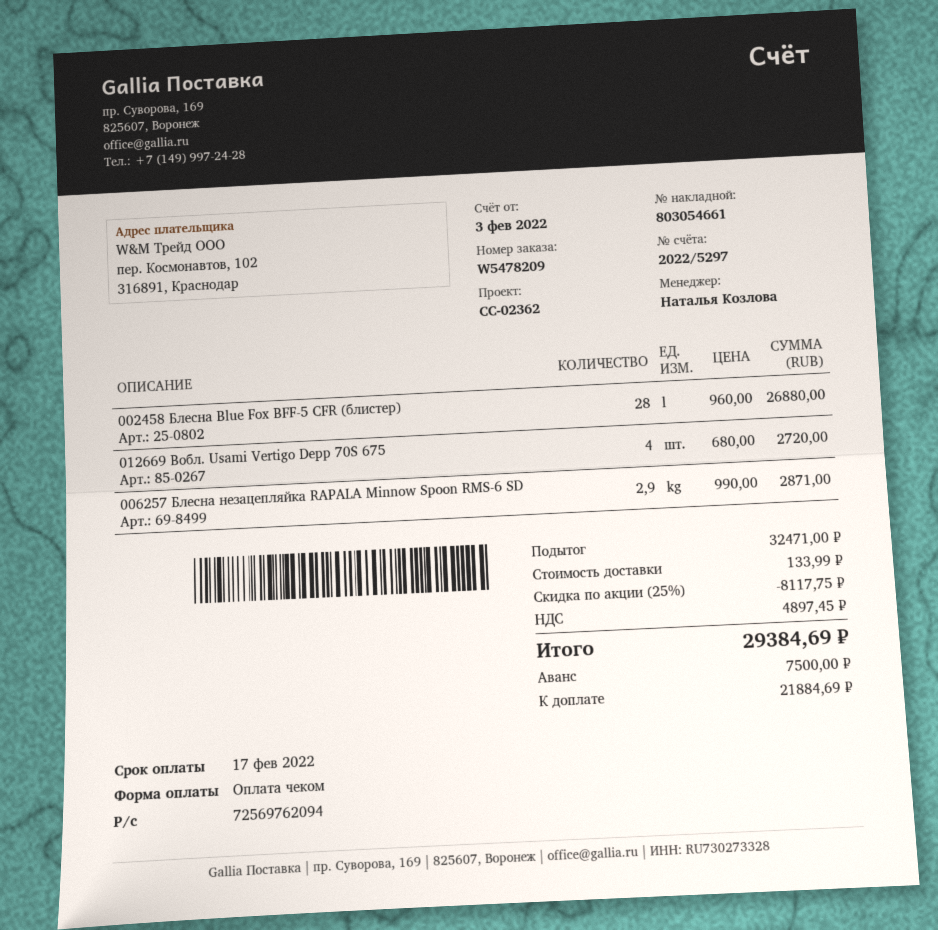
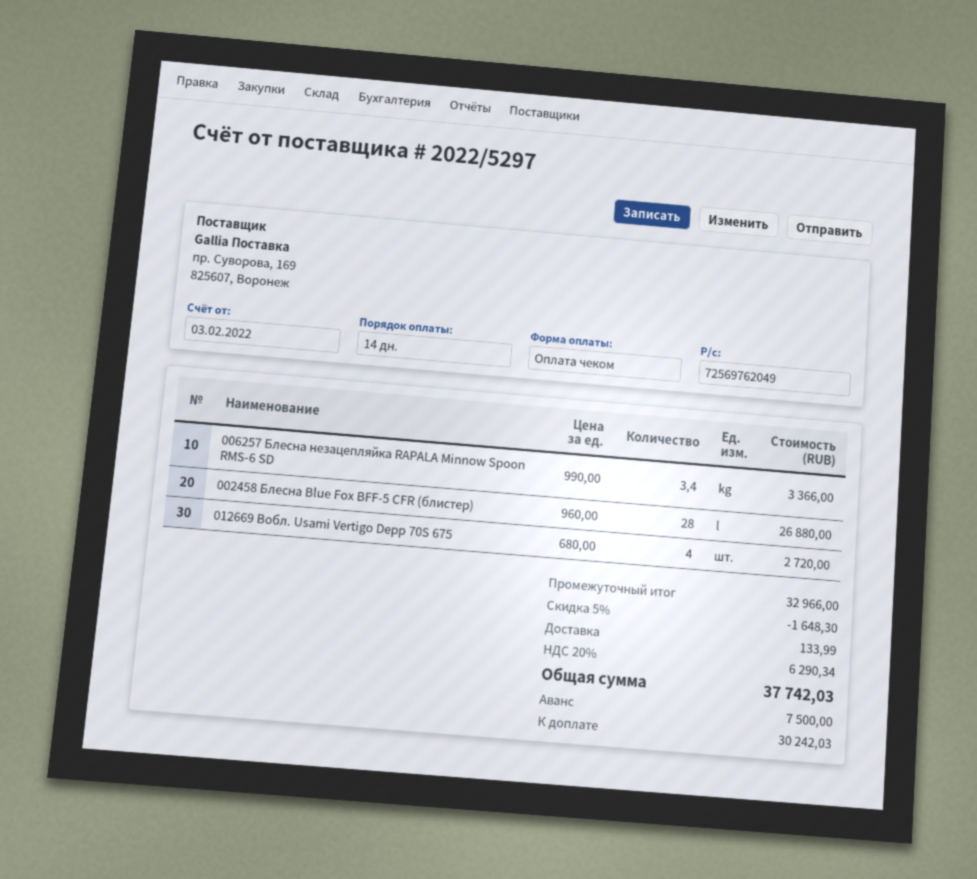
bank account: 72569762094 -> 72569762049
006257 Блесна незацепляйка RAPALA Minnow Spoon RMS-6 SD: 2.9 x 990.00 = 2871.00 -> 3.4 x 990.00 = 3366.00
subtotal: 32471.00 -> 32966.00
discount: 25% = 8117.75 -> 5% = 1648.30
tax: 4897.45 -> 6290.34
total: 29384.69 -> 37742.03
balance: 21884.69 -> 30242.03

